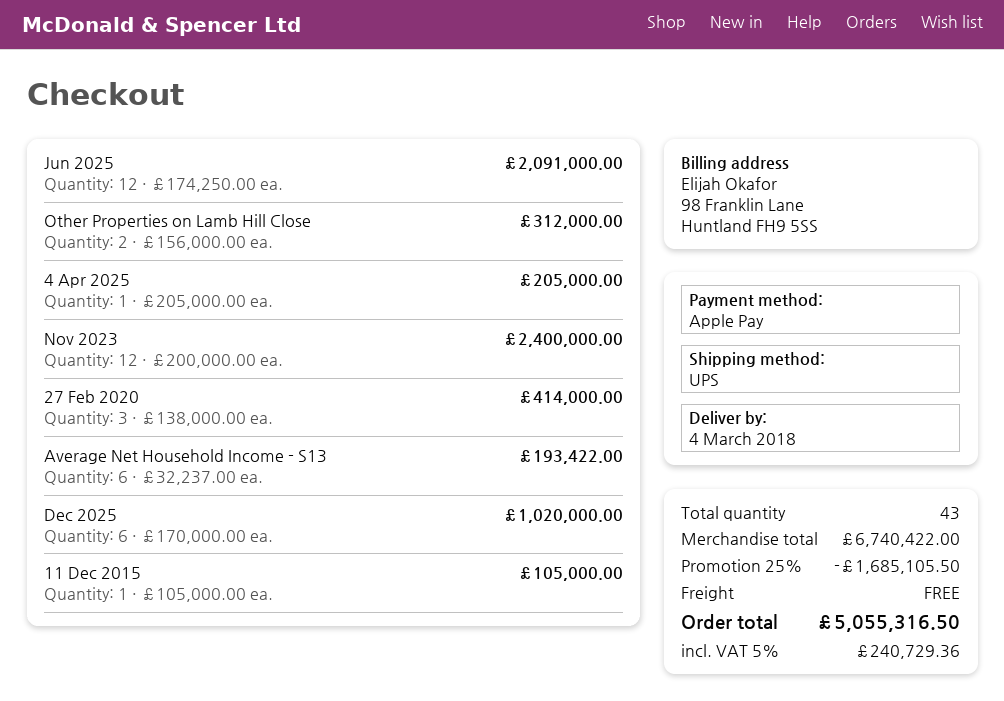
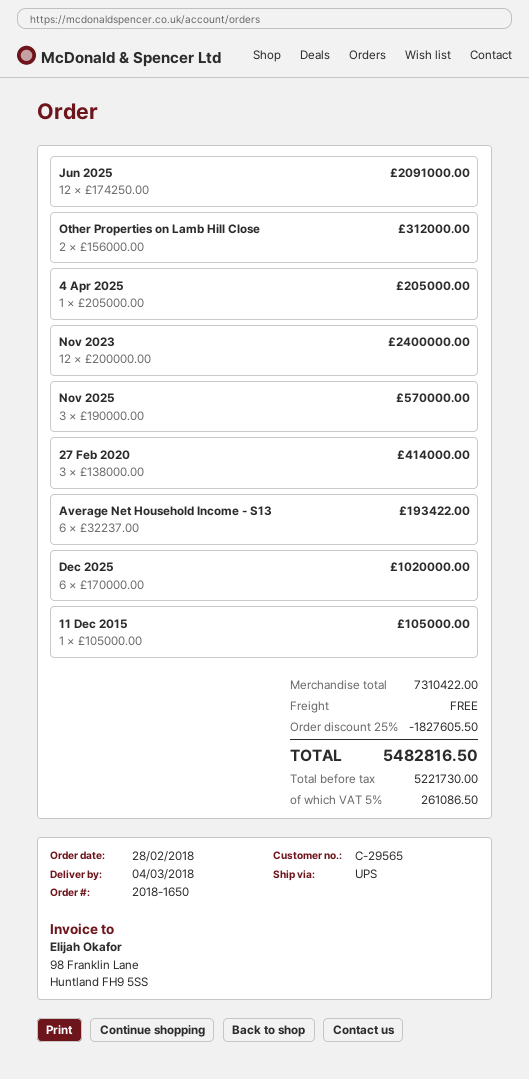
Nov 2025: none -> 3 x 190000.00 = 570000.00
subtotal: 6740422.00 -> 7310422.00
discount: 25% = 1685105.50 -> 25% = 1827605.50
tax: 5% = 240729.36 -> 5% = 261086.50
total: 5055316.50 -> 5482816.50

